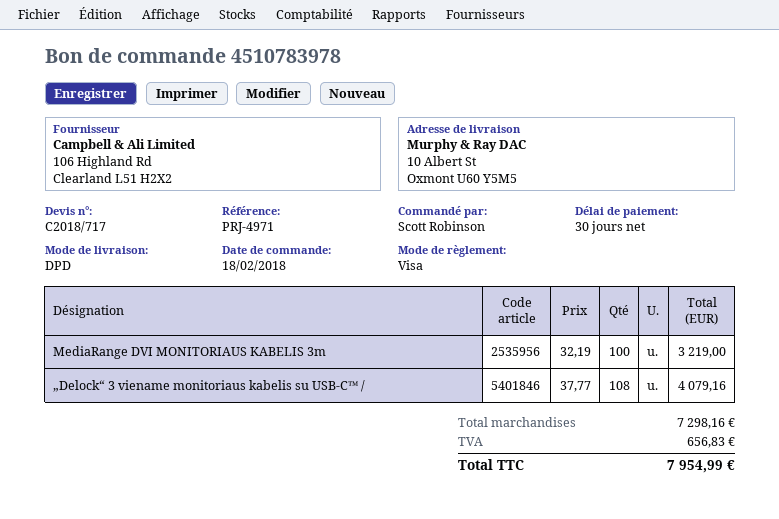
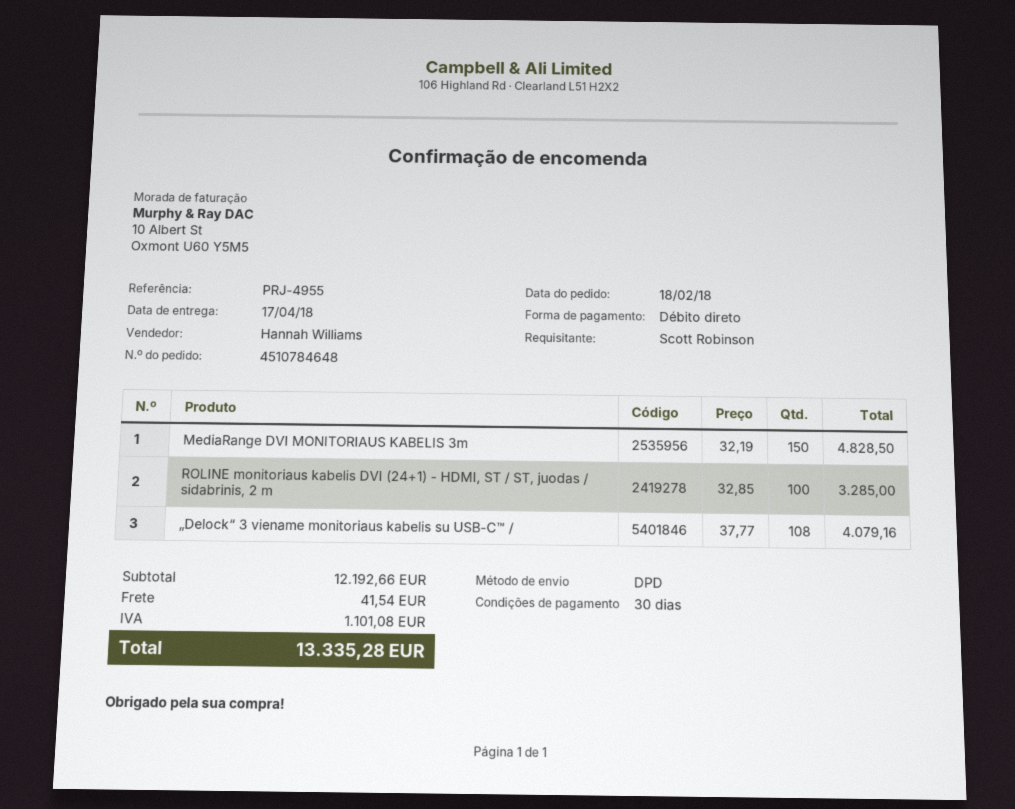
order number: 4510783978 -> 4510784648
reference: PRJ-4971 -> PRJ-4955
payment method: Visa -> direct debit
MediaRange DVI MONITORIAUS KABELIS 3m: 100 x 32.19 = 3219.00 -> 150 x 32.19 = 4828.50
ROLINE monitoriaus kabelis DVI (24+1) - HDMI, ST / ST, juodas / sidabrinis, 2 m: none -> 100 x 32.85 = 3285.00
subtotal: 7298.16 -> 12192.66
shipping: none -> 41.54
tax: 656.83 -> 1101.08
total: 7954.99 -> 13335.28

